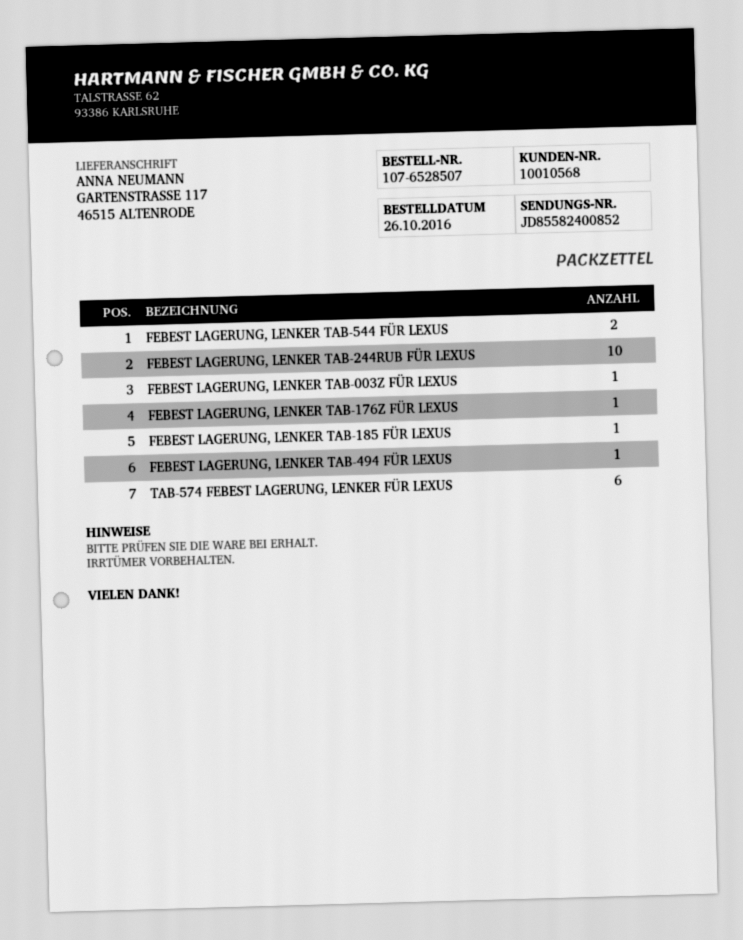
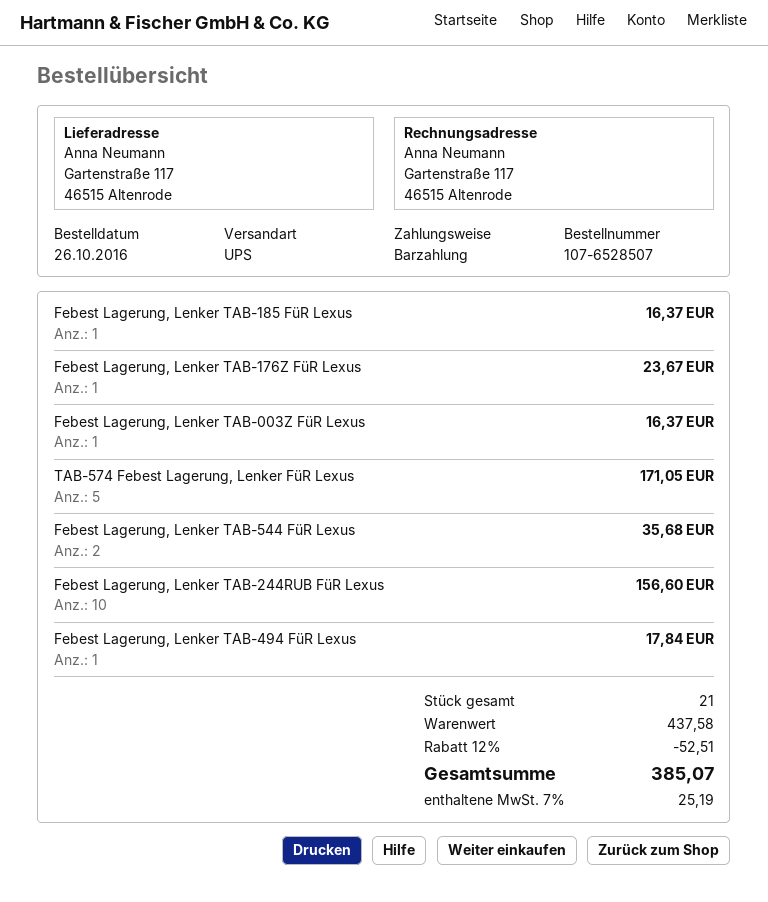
TAB-574 FEBEST LAGERUNG, LENKER FÜR LEXUS: 6 -> 5

